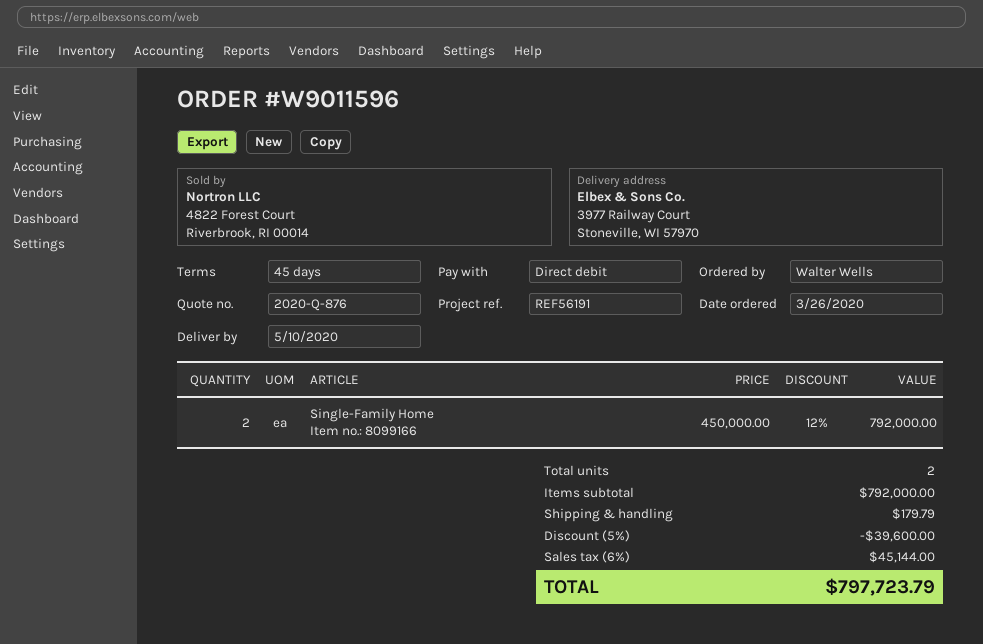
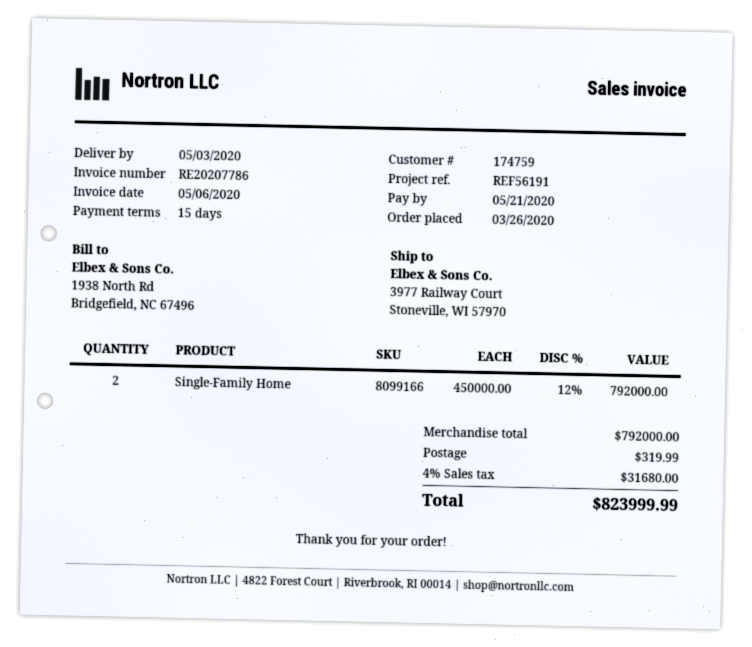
delivery date: 2020-05-10 -> 2020-05-03
payment terms: 45 days -> 15 days
discount: 5% = 39600.00 -> none
shipping: 179.79 -> 319.99
tax: 6% = 45144.00 -> 4% = 31680.00
total: 797723.79 -> 823999.99

